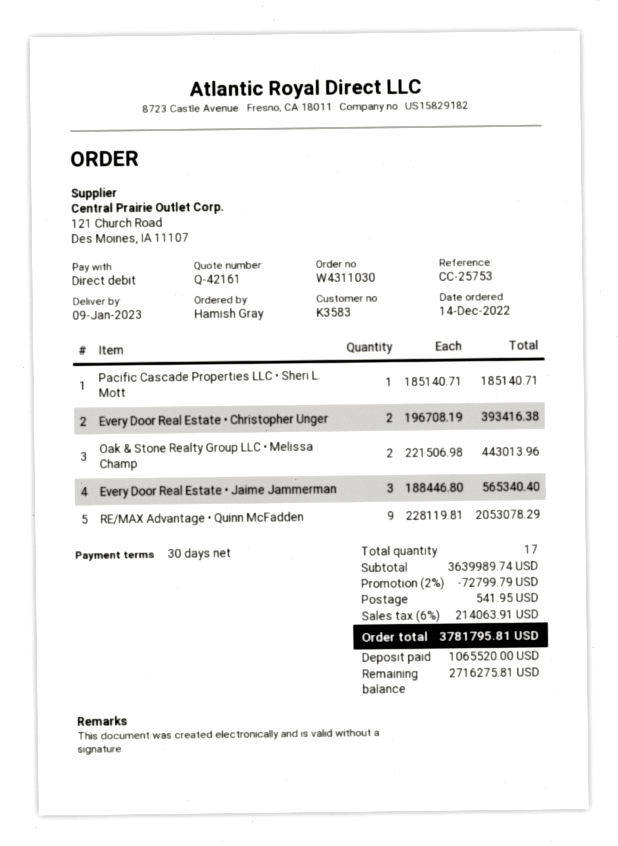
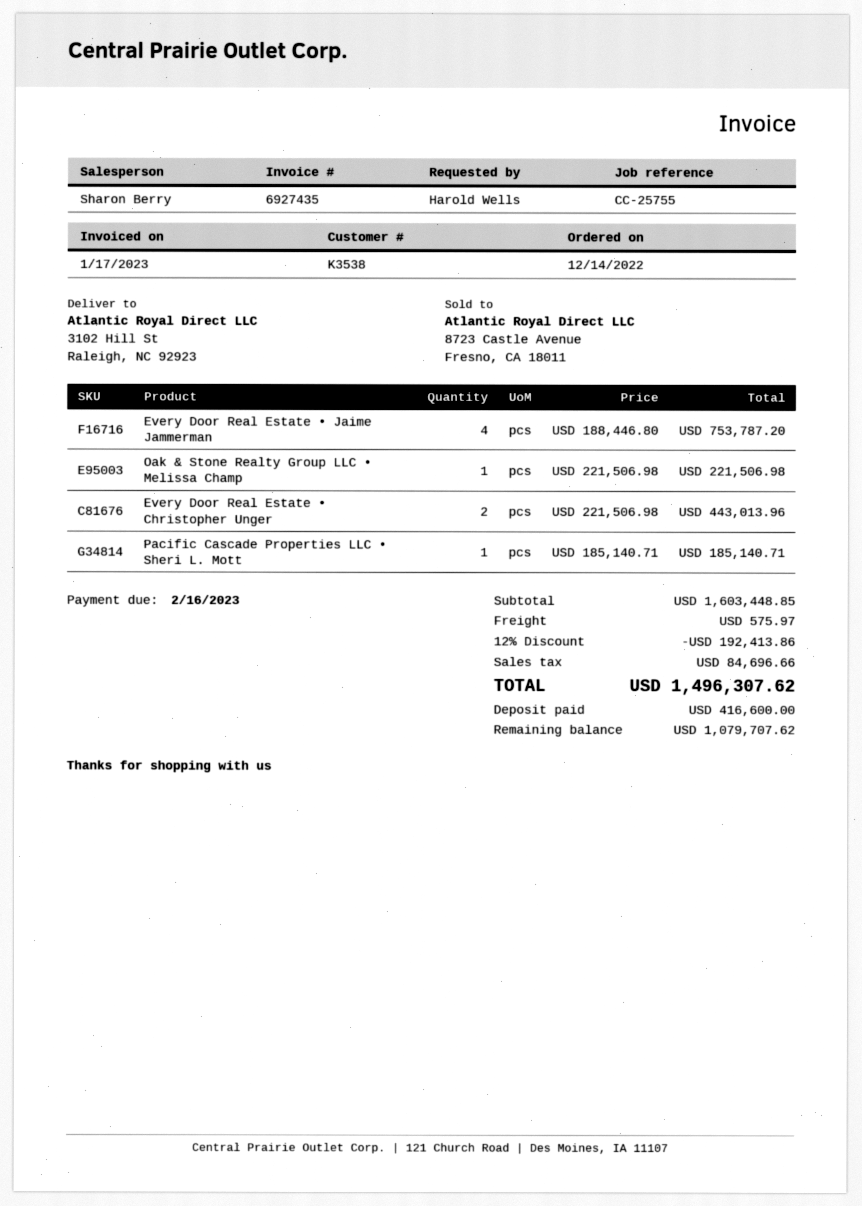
customer number: K3583 -> K3538
reference: CC-25753 -> CC-25755
ordered by: Hamish Gray -> Harold Wells
Every Door Real Estate • Christopher Unger: 2 x 196708.19 = 393416.38 -> 2 x 221506.98 = 443013.96
Oak & Stone Realty Group LLC • Melissa Champ: 2 x 221506.98 = 443013.96 -> 1 x 221506.98 = 221506.98
Every Door Real Estate • Jaime Jammerman: 3 x 188446.80 = 565340.40 -> 4 x 188446.80 = 753787.20
RE/MAX Advantage • Quinn McFadden: 9 x 228119.81 = 2053078.29 -> none
subtotal: 3639989.74 -> 1603448.85
discount: 2% = 72799.79 -> 12% = 192413.86
shipping: 541.95 -> 575.97
tax: 214063.91 -> 84696.66
total: 3781795.81 -> 1496307.62
deposit: 1065520.00 -> 416600.00
balance: 2716275.81 -> 1079707.62

